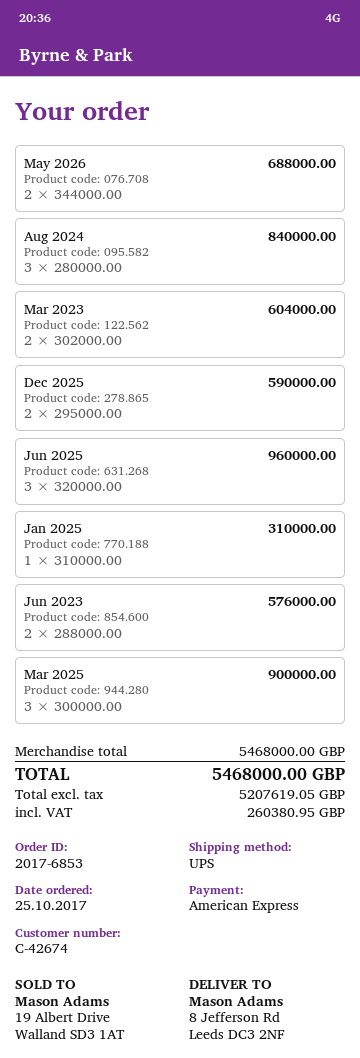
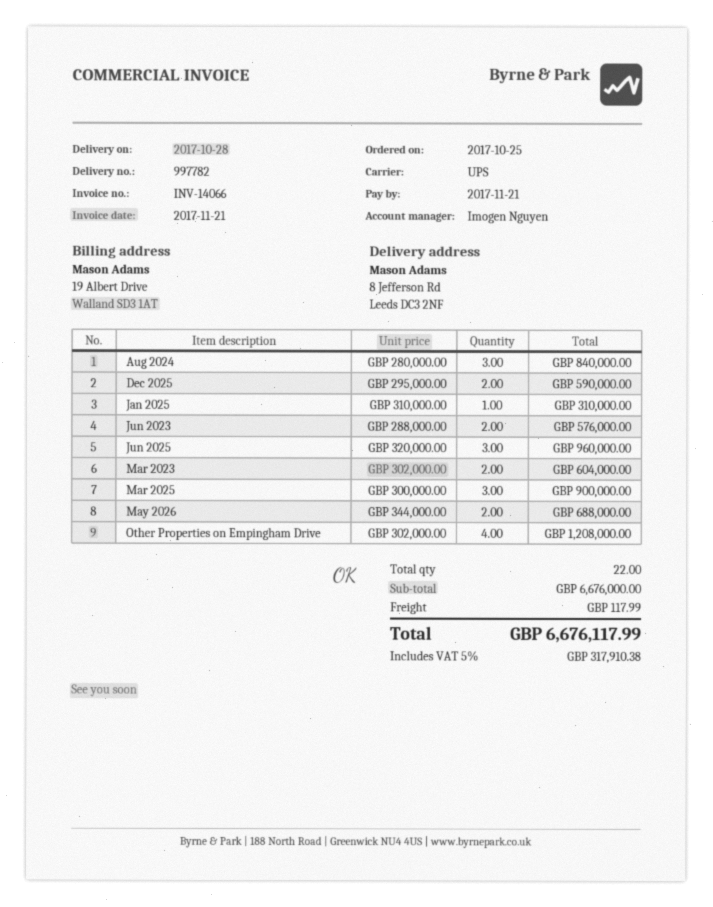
Other Properties on Empingham Drive: none -> 4 x 302000.00 = 1208000.00
subtotal: 5468000.00 -> 6676000.00
shipping: none -> 117.99
tax: 260380.95 -> 317910.38
total: 5468000.00 -> 6676117.99

